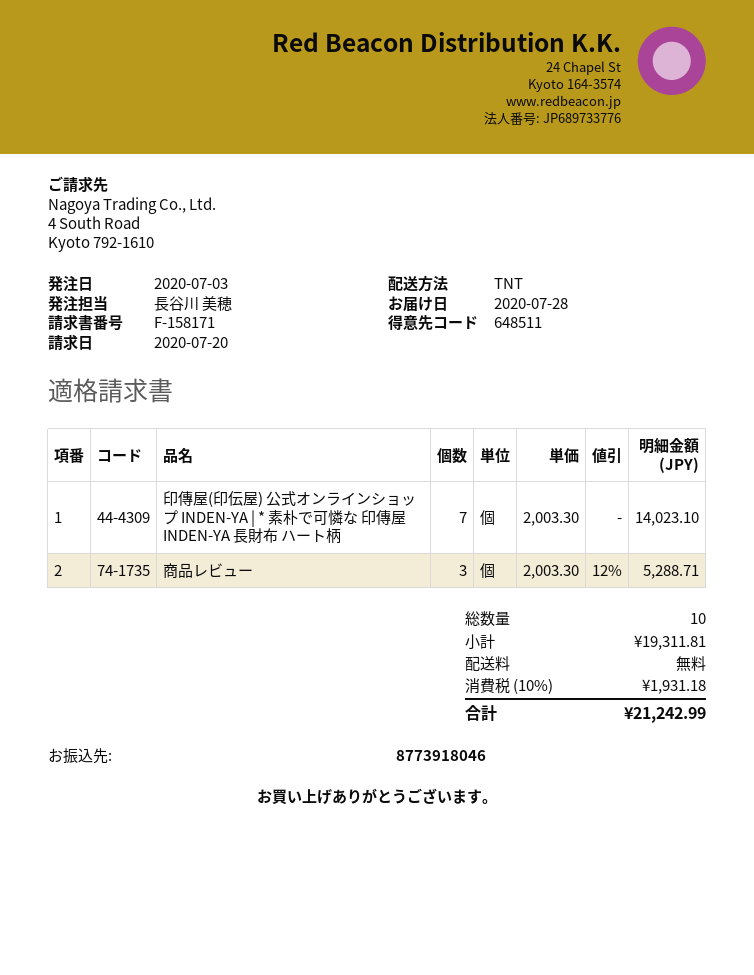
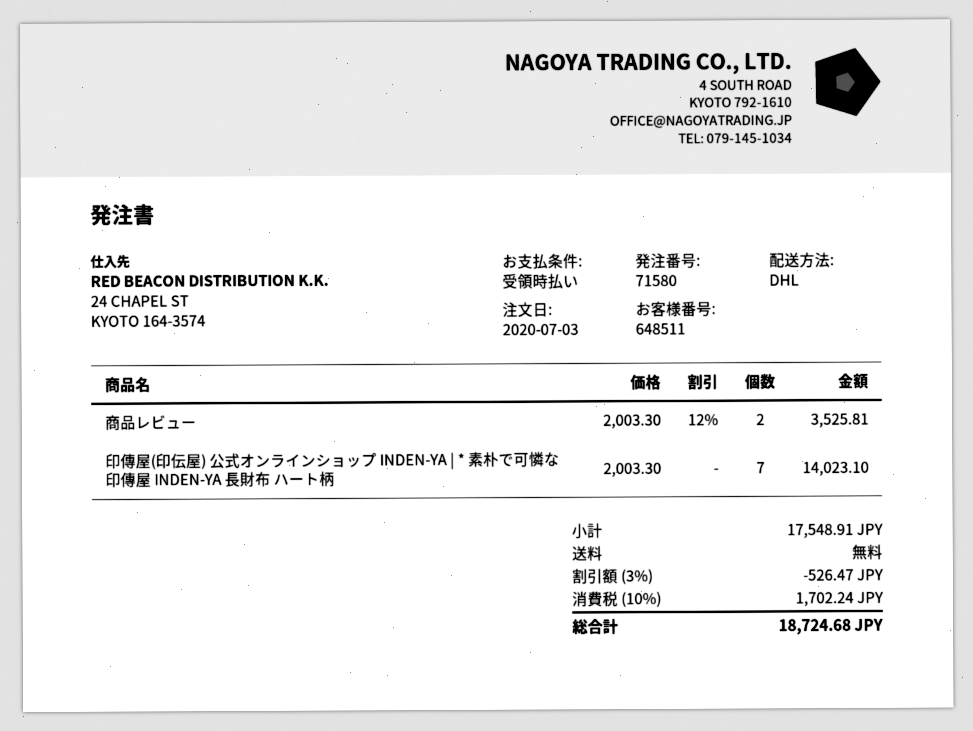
shipping method: TNT -> DHL
商品レビュー: 3 x 2003.30 - 12% = 5288.71 -> 2 x 2003.30 - 12% = 3525.81
subtotal: 19311.81 -> 17548.91
discount: none -> 3% = 526.47
tax: 10% = 1931.18 -> 10% = 1702.24
total: 21242.99 -> 18724.68

